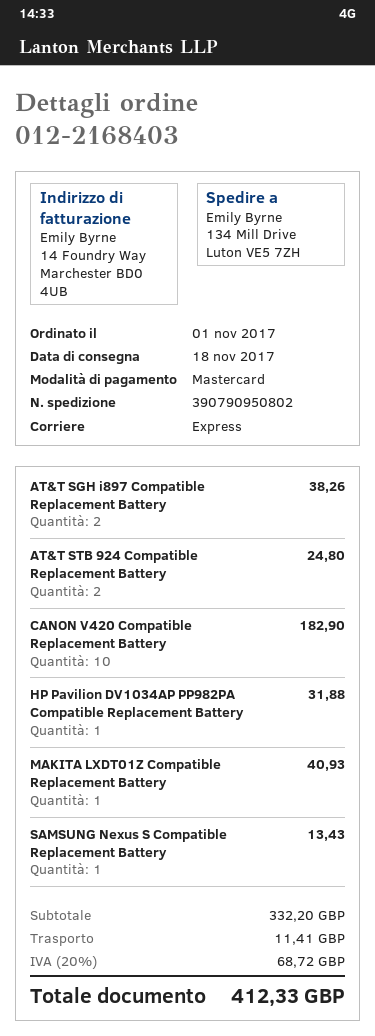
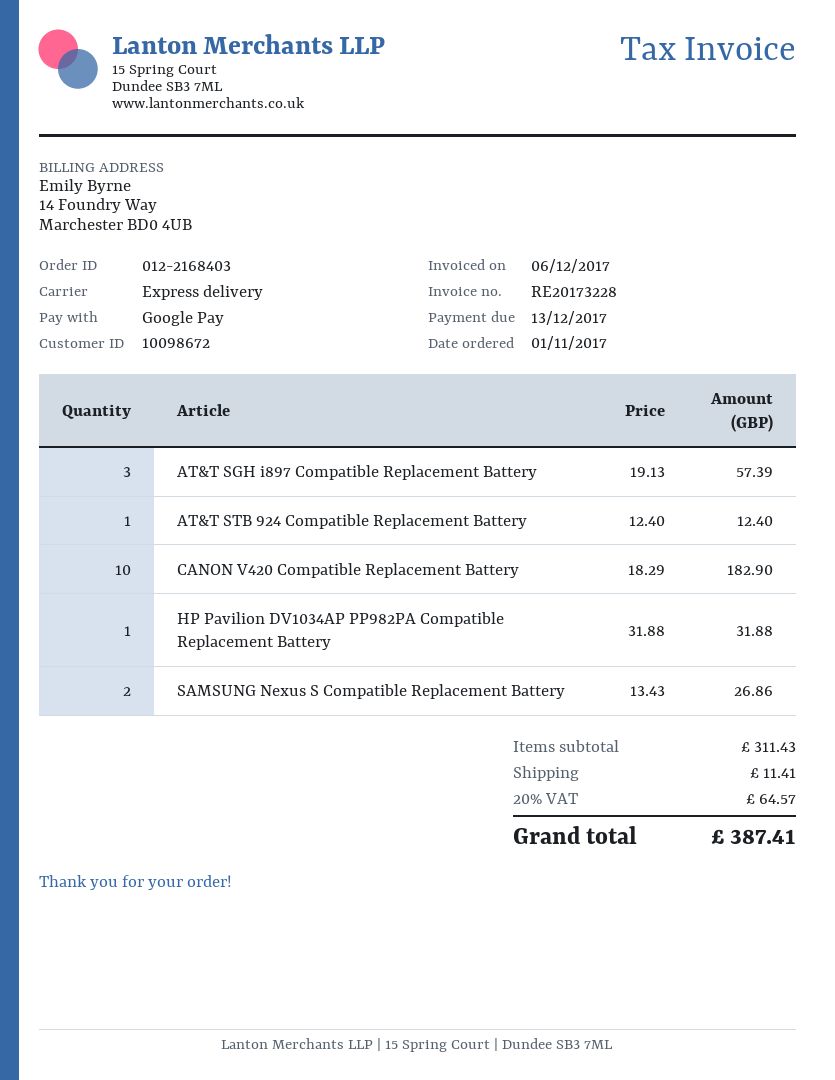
payment method: Mastercard -> Google Pay
AT&T SGH i897 Compatible Replacement Battery: 2 for 38.26 -> 3 for 57.39
AT&T STB 924 Compatible Replacement Battery: 2 for 24.80 -> 1 for 12.40
MAKITA LXDT01Z Compatible Replacement Battery: 1 for 40.93 -> none
SAMSUNG Nexus S Compatible Replacement Battery: 1 for 13.43 -> 2 for 26.86
subtotal: 332.20 -> 311.43
tax: 20% = 68.72 -> 20% = 64.57
total: 412.33 -> 387.41

